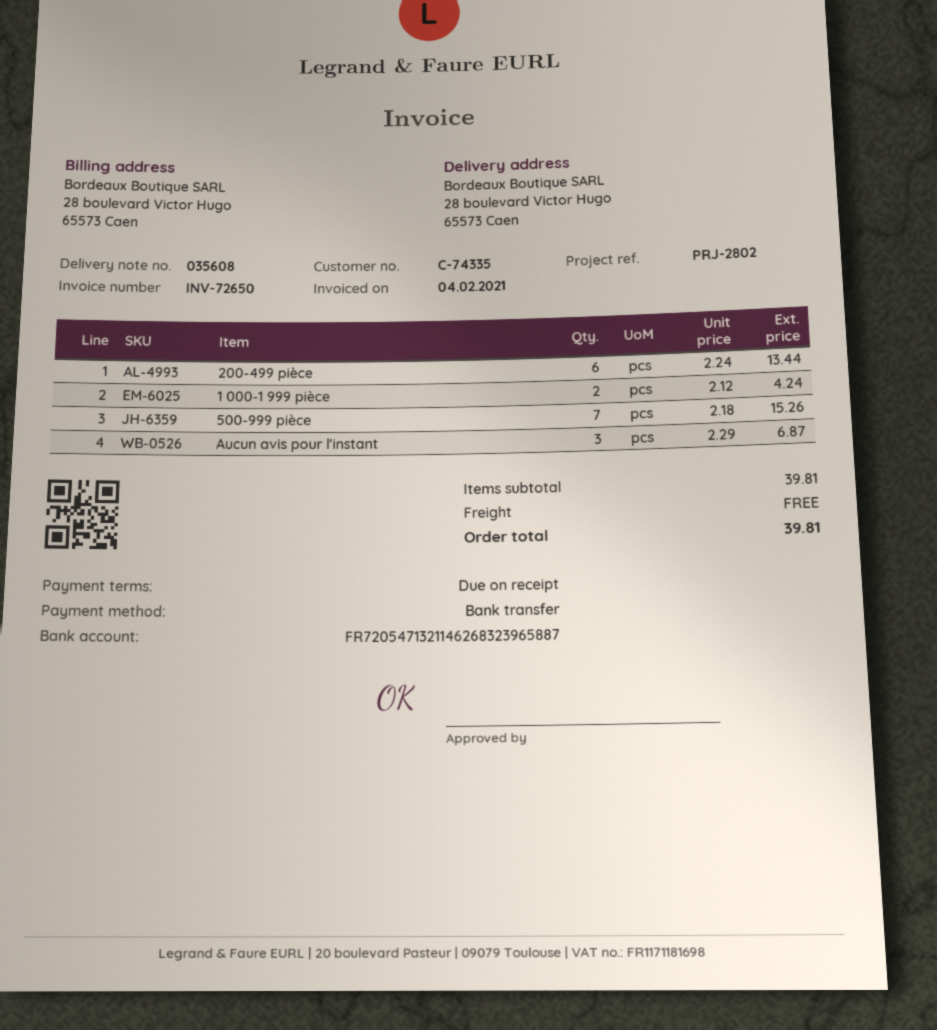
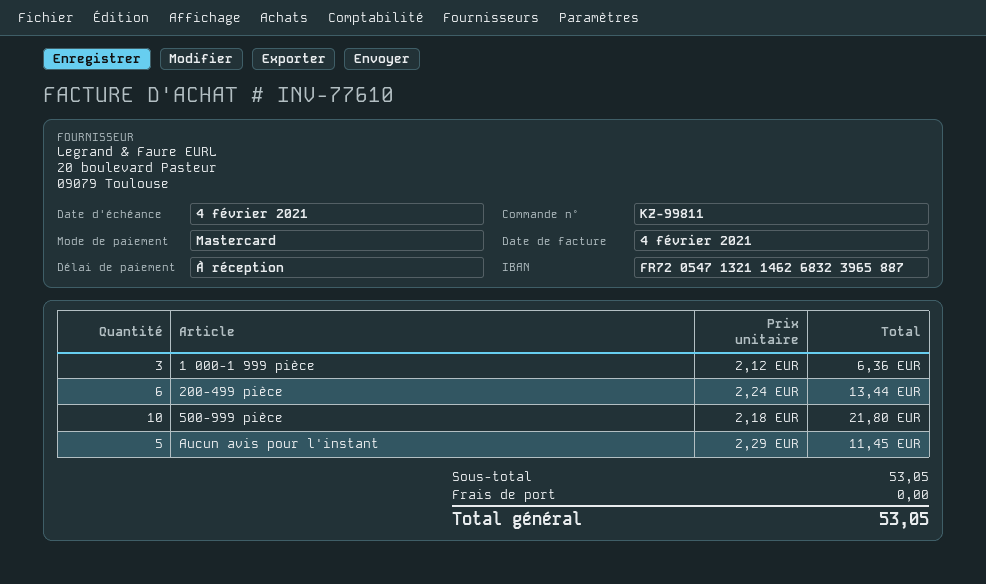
invoice number: INV-72650 -> INV-77610
payment method: bank transfer -> Mastercard
1 000-1 999 pièce: 2 x 2.12 = 4.24 -> 3 x 2.12 = 6.36
500-999 pièce: 7 x 2.18 = 15.26 -> 10 x 2.18 = 21.80
Aucun avis pour l'instant: 3 x 2.29 = 6.87 -> 5 x 2.29 = 11.45
subtotal: 39.81 -> 53.05
total: 39.81 -> 53.05

